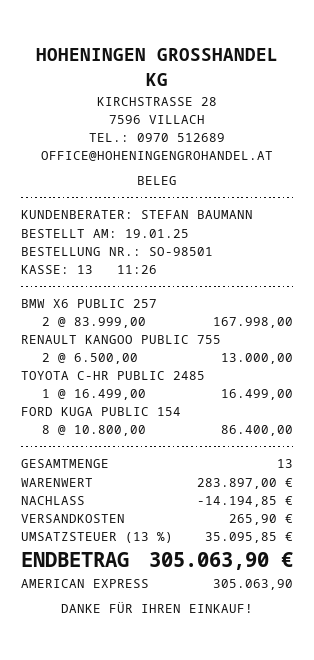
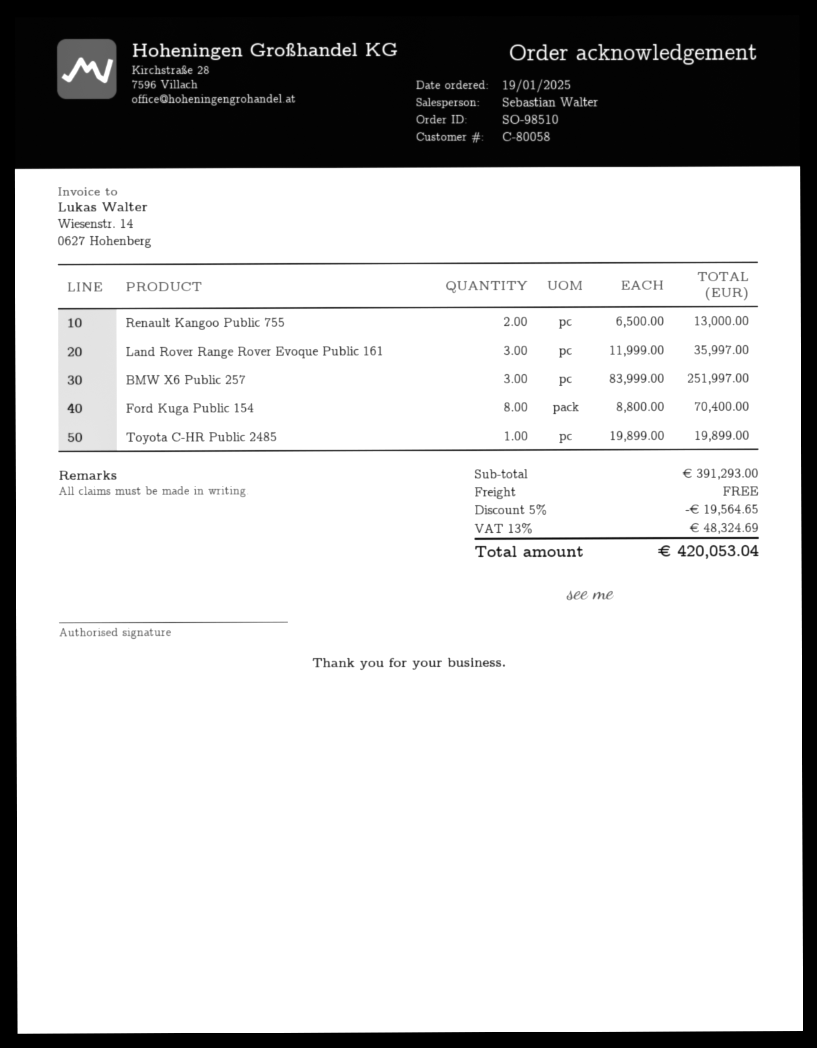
order number: SO-98501 -> SO-98510
sales rep: STEFAN BAUMANN -> Sebastian Walter
BMW X6 PUBLIC 257: 2 x 83999.00 = 167998.00 -> 3 x 83999.00 = 251997.00
TOYOTA C-HR PUBLIC 2485: 1 x 16499.00 = 16499.00 -> 1 x 19899.00 = 19899.00
FORD KUGA PUBLIC 154: 8 x 10800.00 = 86400.00 -> 8 x 8800.00 = 70400.00
Land Rover Range Rover Evoque Public 161: none -> 3 x 11999.00 = 35997.00
subtotal: 283897.00 -> 391293.00
discount: 14194.85 -> 19564.65
shipping: 265.90 -> 0.00
tax: 13% = 35095.85 -> 13% = 48324.69
total: 305063.90 -> 420053.04

